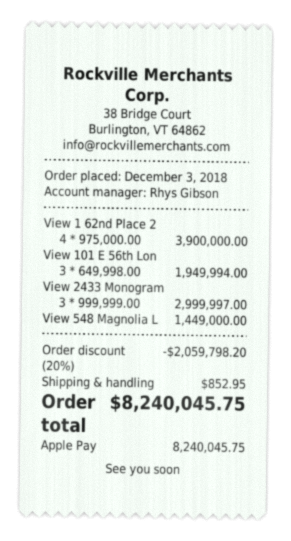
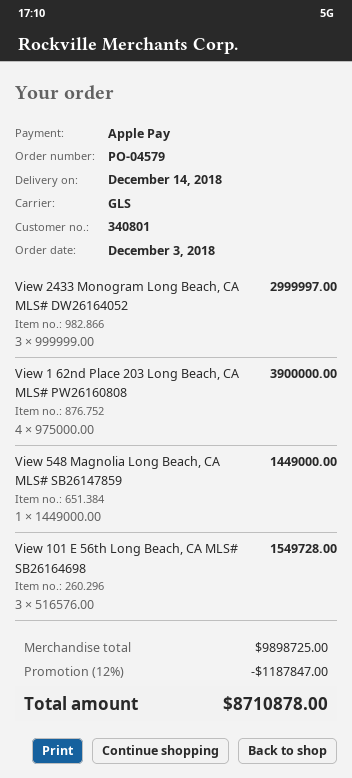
View 101 E 56th Lon: 3 x 649998.00 = 1949994.00 -> 3 x 516576.00 = 1549728.00
discount: 20% = 2059798.20 -> 12% = 1187847.00
shipping: 852.95 -> none
total: 8240045.75 -> 8710878.00

